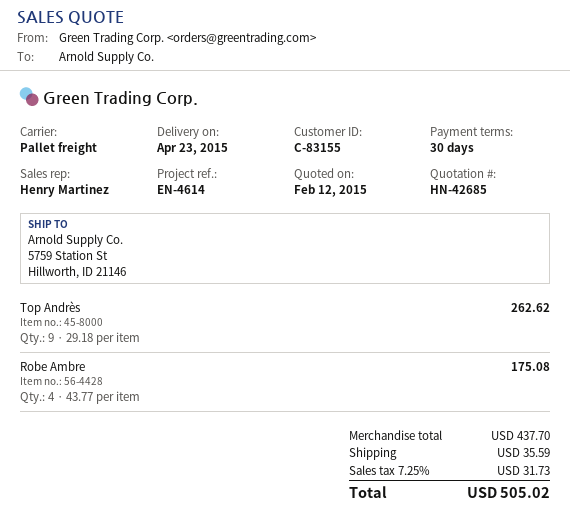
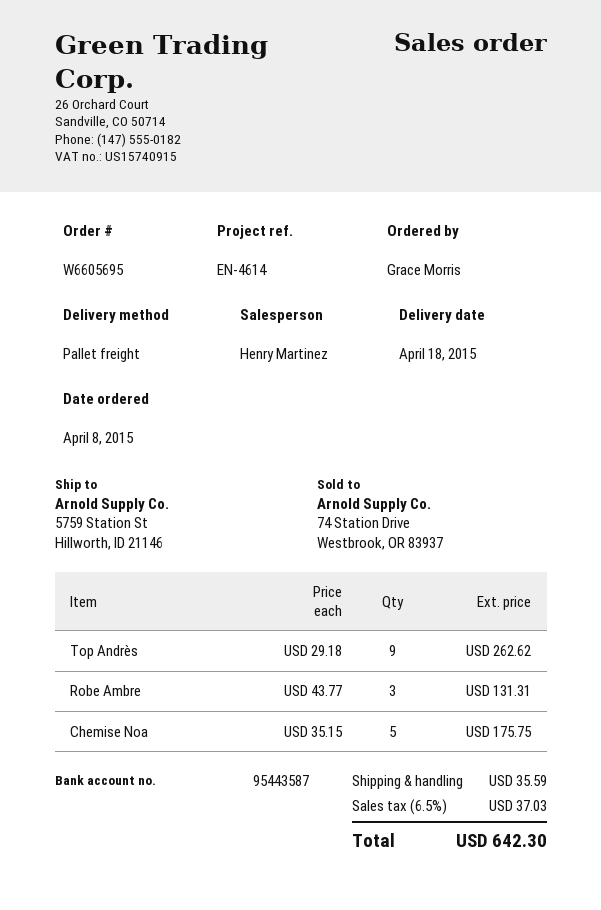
delivery date: 2015-04-23 -> 2015-04-18
Robe Ambre: 4 x 43.77 = 175.08 -> 3 x 43.77 = 131.31
Chemise Noa: none -> 5 x 35.15 = 175.75
tax: 7.25% = 31.73 -> 6.5% = 37.03
total: 505.02 -> 642.30

